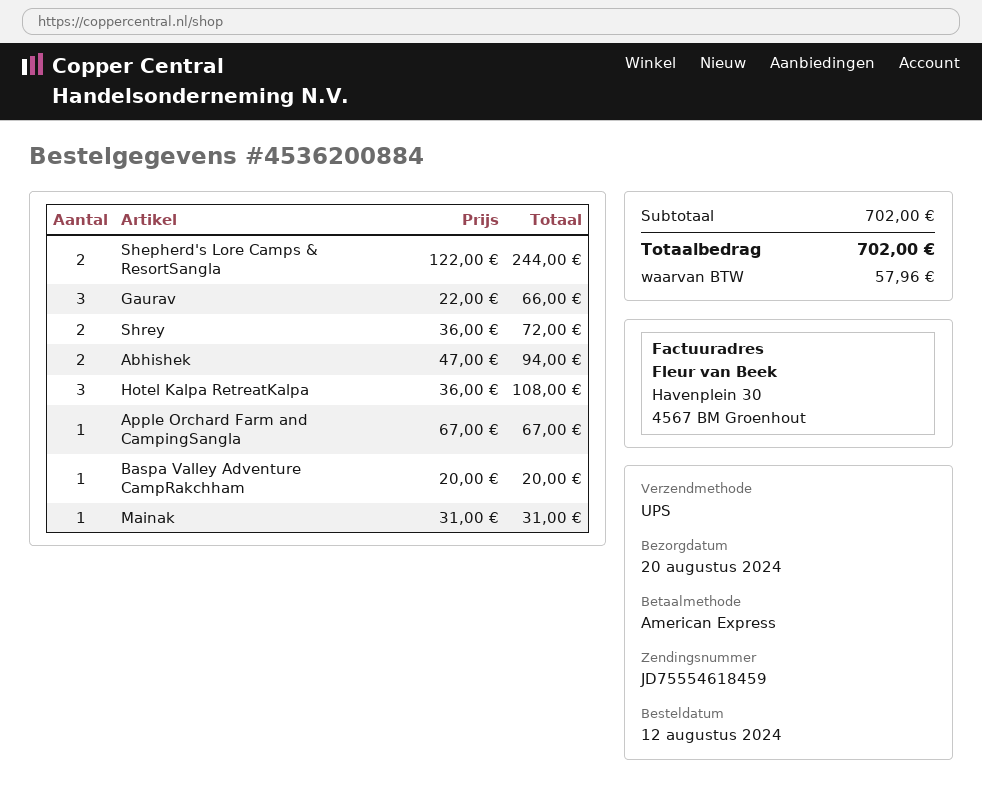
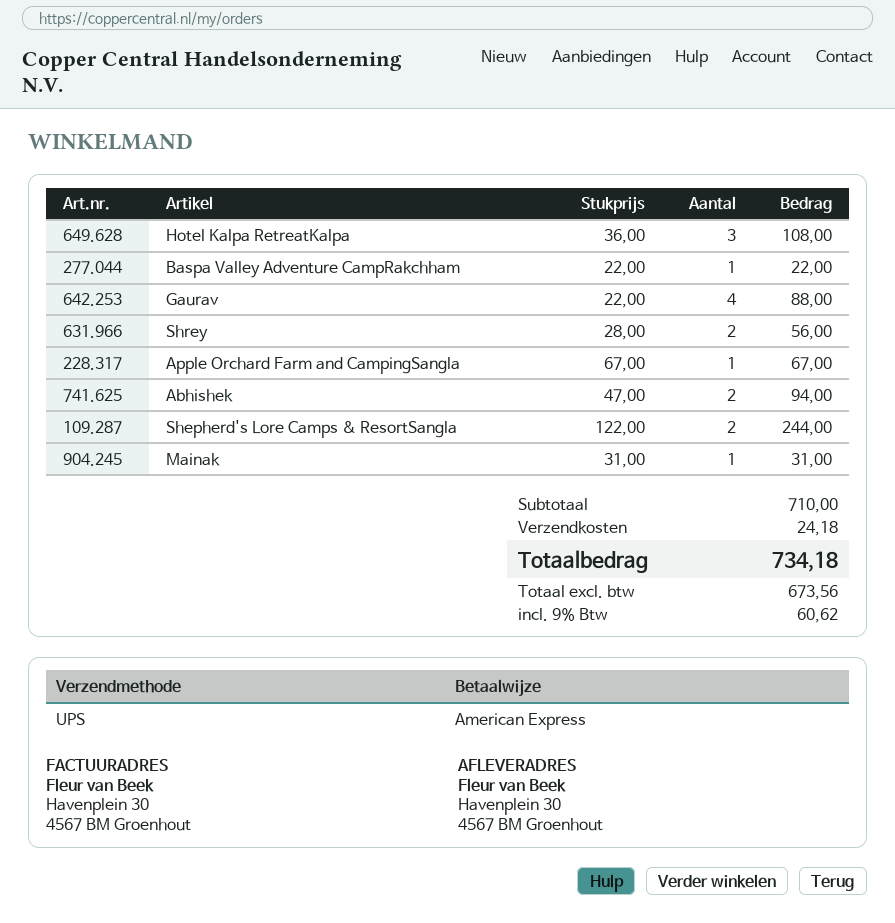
Gaurav: 3 x 22.00 = 66.00 -> 4 x 22.00 = 88.00
Shrey: 2 x 36.00 = 72.00 -> 2 x 28.00 = 56.00
Baspa Valley Adventure CampRakchham: 1 x 20.00 = 20.00 -> 1 x 22.00 = 22.00
subtotal: 702.00 -> 710.00
shipping: none -> 24.18
tax: 57.96 -> 60.62
total: 702.00 -> 734.18

